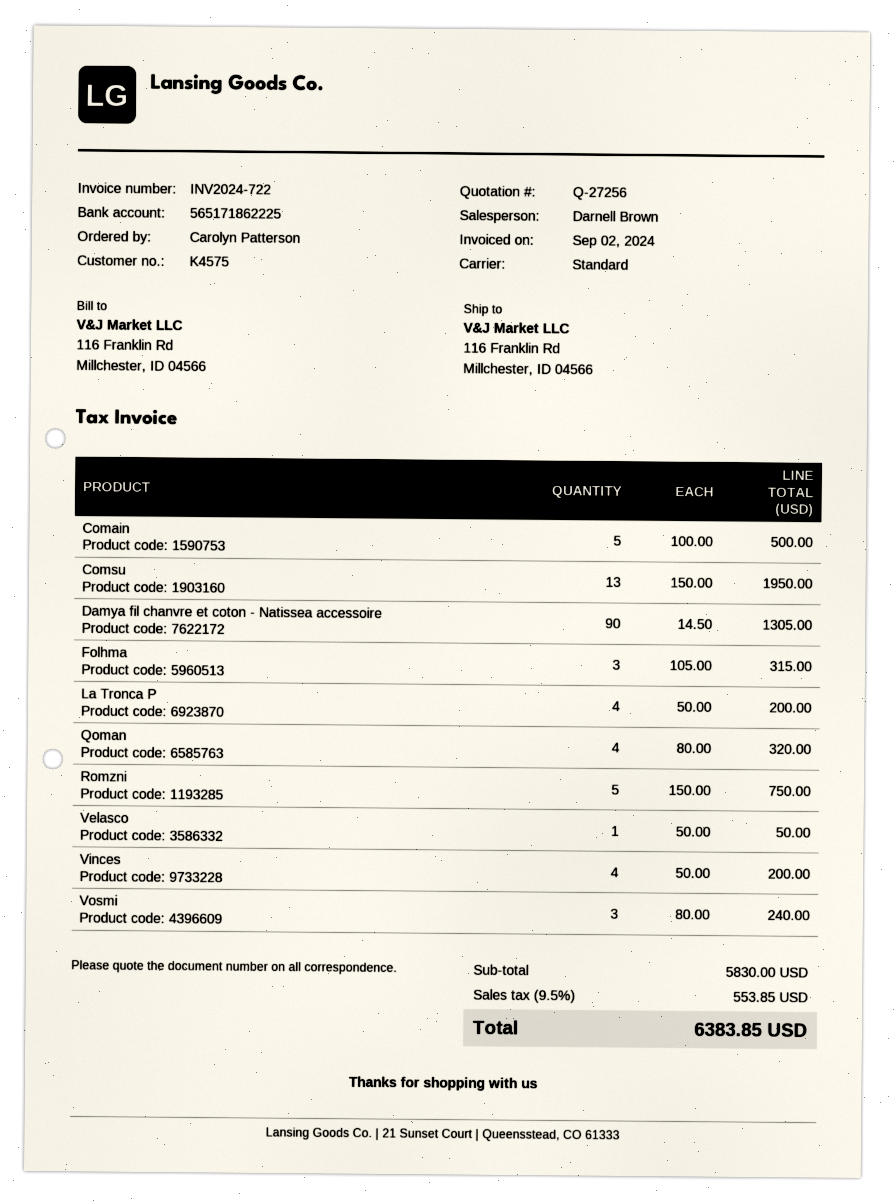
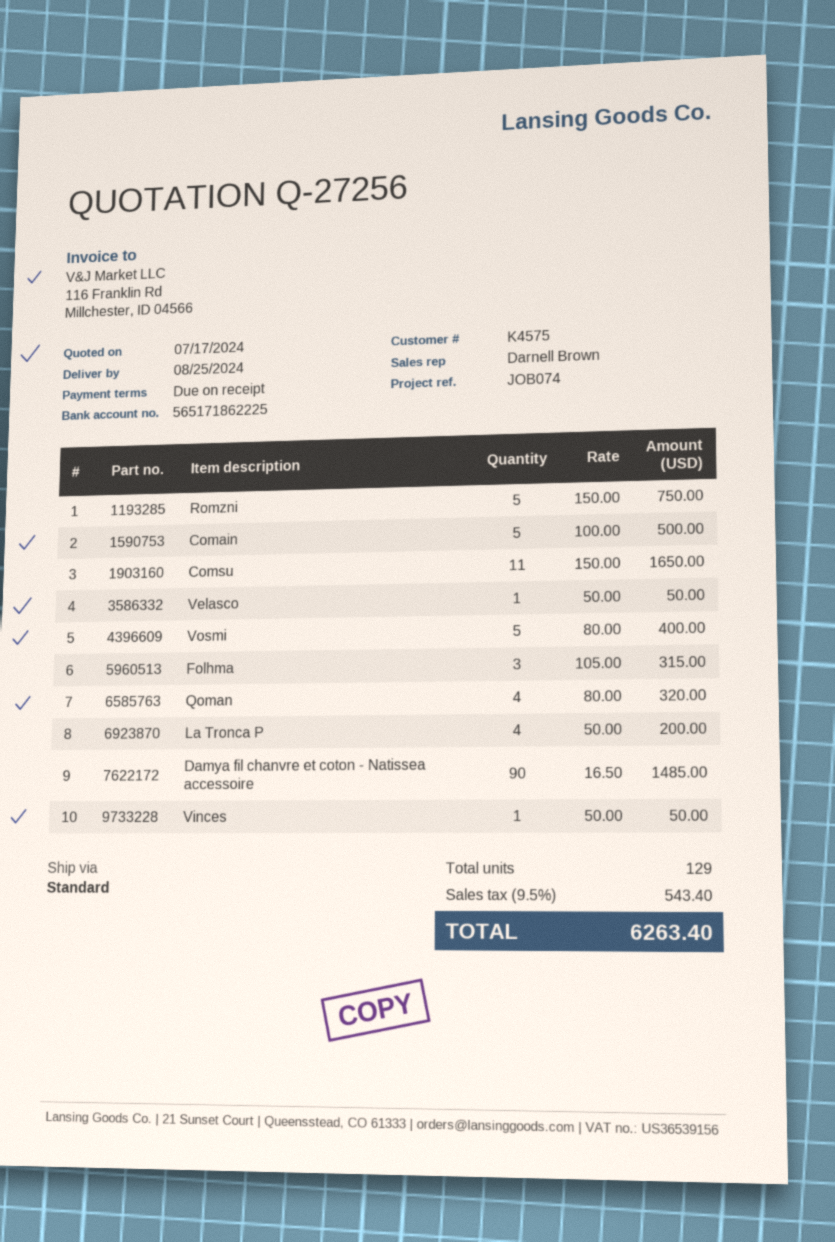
Comsu: 13 x 150.00 = 1950.00 -> 11 x 150.00 = 1650.00
Damya fil chanvre et coton - Natissea accessoire: 90 x 14.50 = 1305.00 -> 90 x 16.50 = 1485.00
Vinces: 4 x 50.00 = 200.00 -> 1 x 50.00 = 50.00
Vosmi: 3 x 80.00 = 240.00 -> 5 x 80.00 = 400.00
tax: 9.5% = 553.85 -> 9.5% = 543.40
total: 6383.85 -> 6263.40

